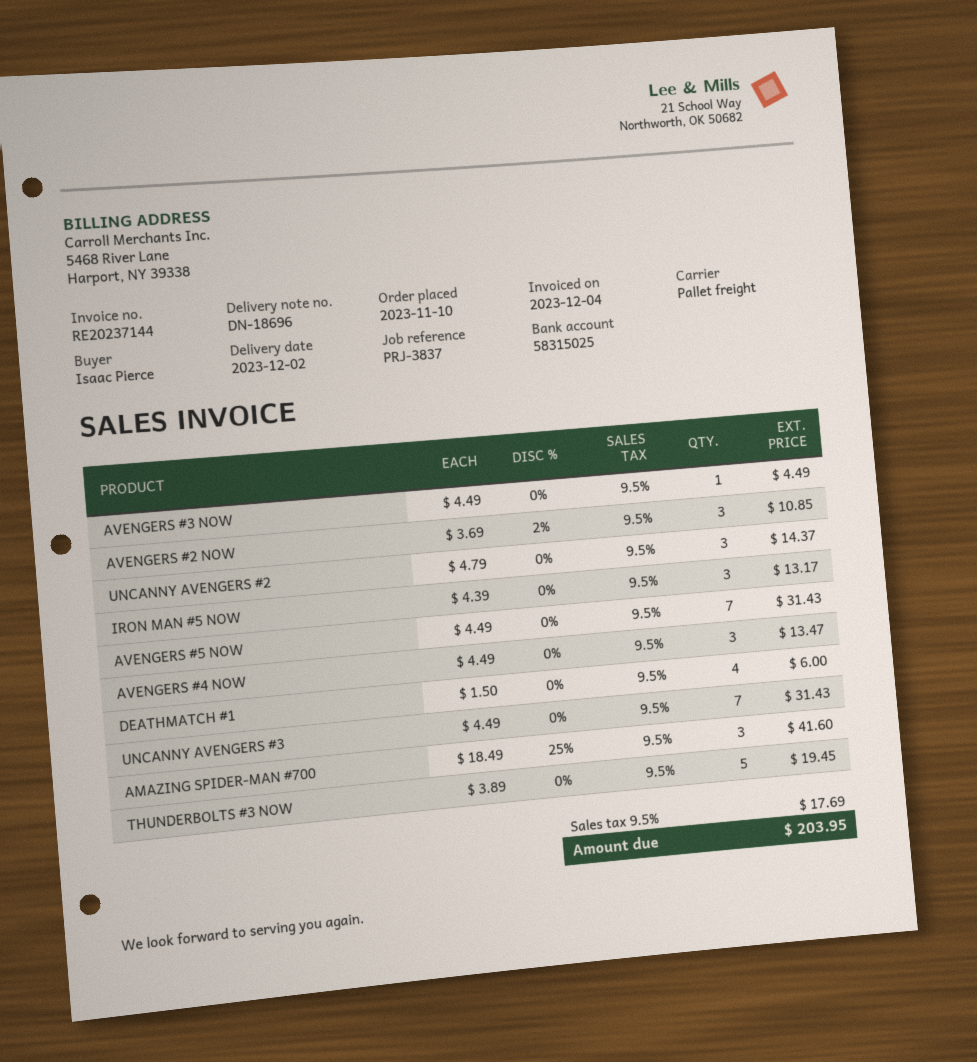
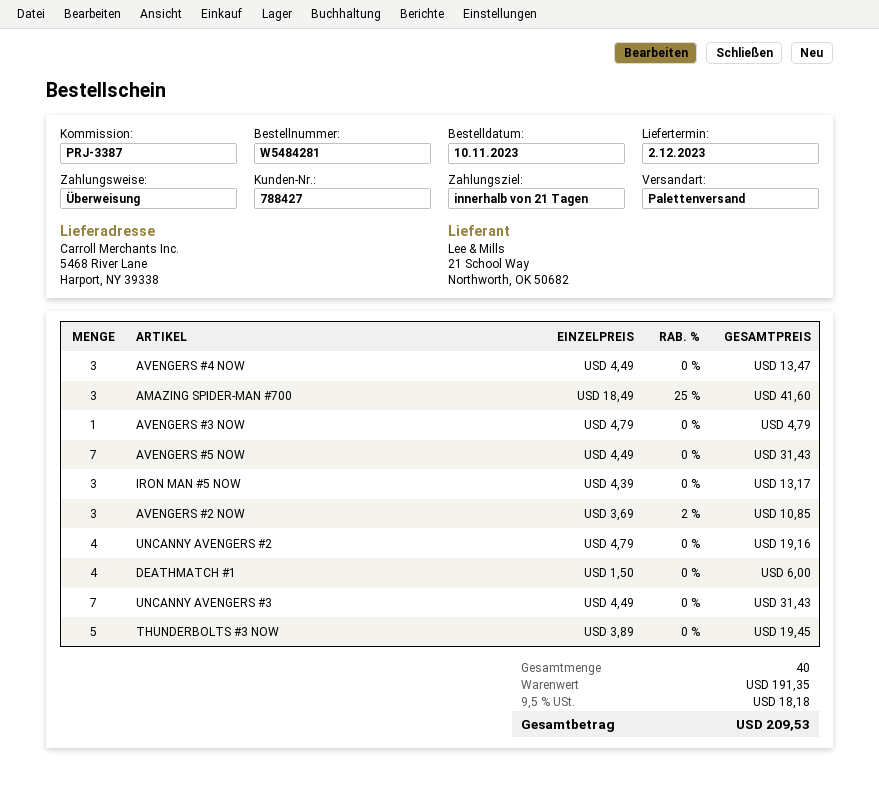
reference: PRJ-3837 -> PRJ-3387
AVENGERS #3 NOW: 1 x 4.49 = 4.49 -> 1 x 4.79 = 4.79
UNCANNY AVENGERS #2: 3 x 4.79 = 14.37 -> 4 x 4.79 = 19.16
tax: 9.5% = 17.69 -> 9.5% = 18.18
total: 203.95 -> 209.53

